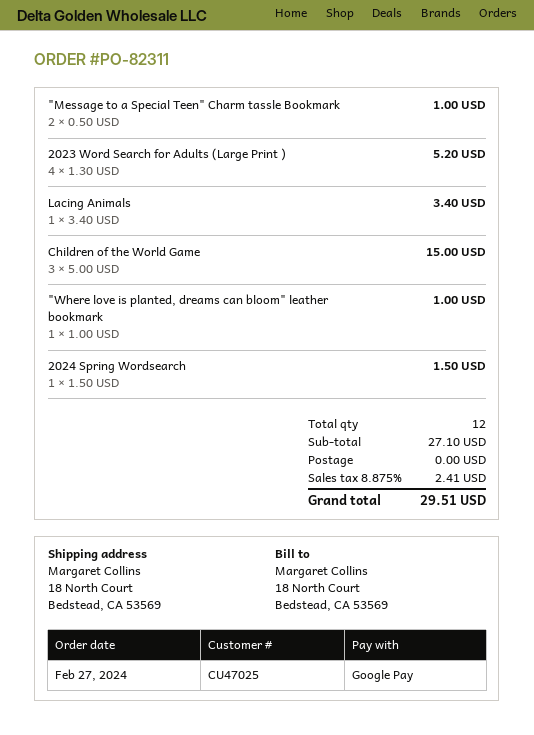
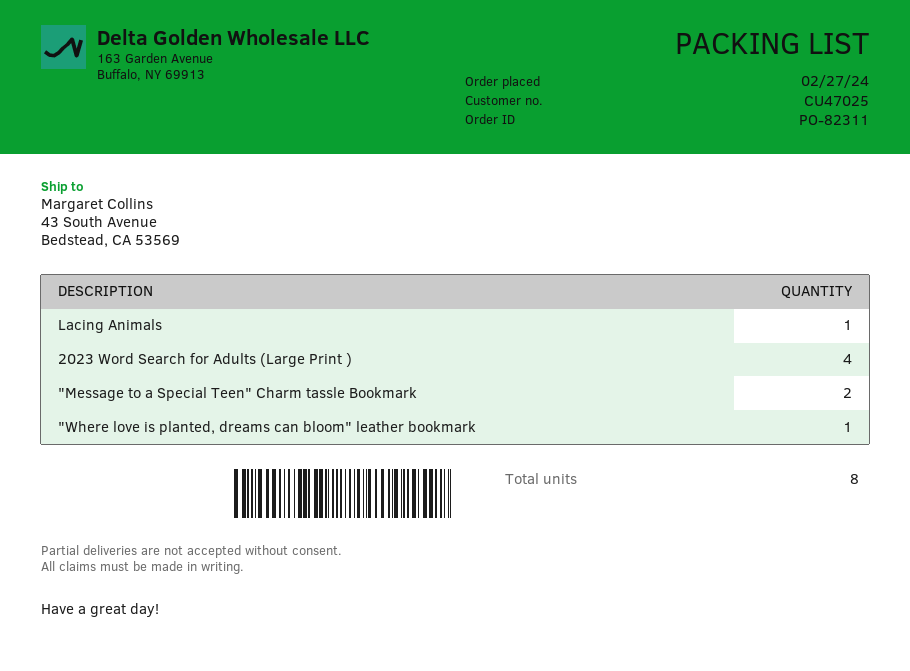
ship to: 18 North Court, Bedstead, CA 53569 -> 43 South Avenue, Bedstead, CA 53569
Children of the World Game: 3 -> none
2024 Spring Wordsearch: 1 -> none
total quantity: 12 -> 8

